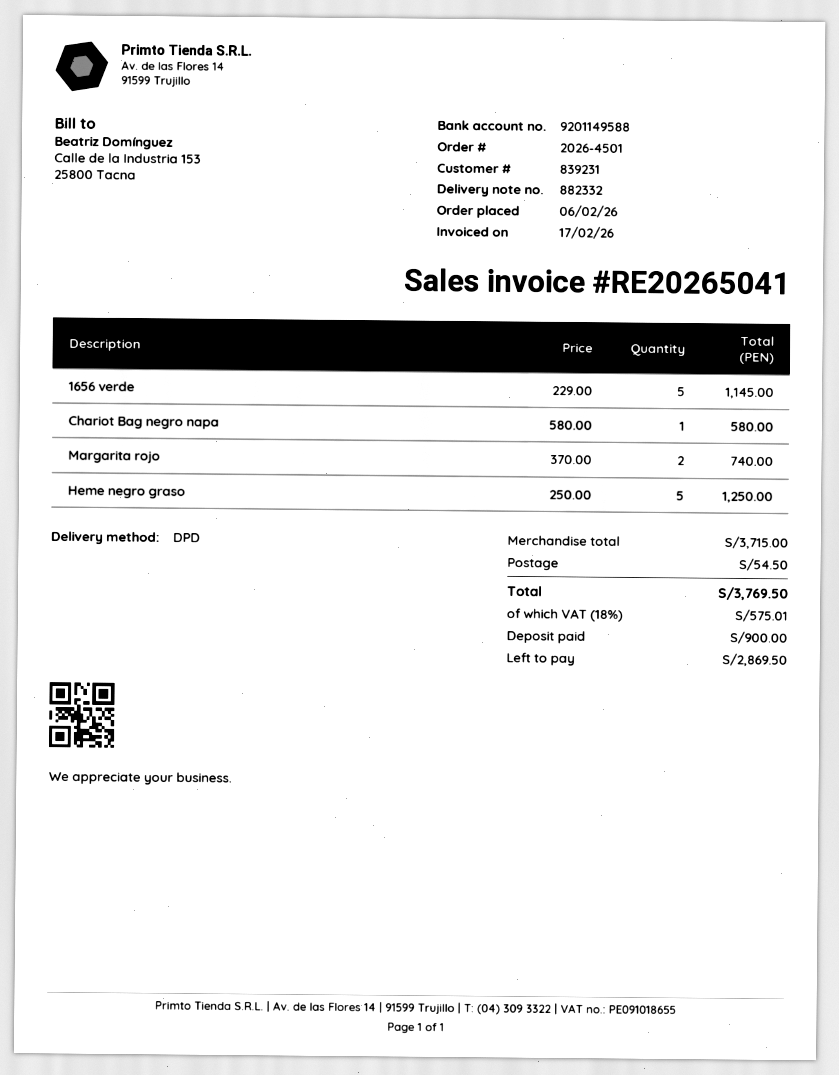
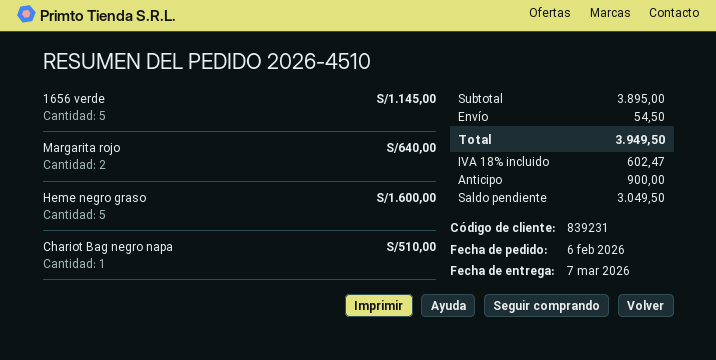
order number: 2026-4501 -> 2026-4510
Chariot Bag negro napa: 1 for 580.00 -> 1 for 510.00
Margarita rojo: 2 for 740.00 -> 2 for 640.00
Heme negro graso: 5 for 1250.00 -> 5 for 1600.00
subtotal: 3715.00 -> 3895.00
tax: 18% = 575.01 -> 18% = 602.47
total: 3769.50 -> 3949.50
balance: 2869.50 -> 3049.50

